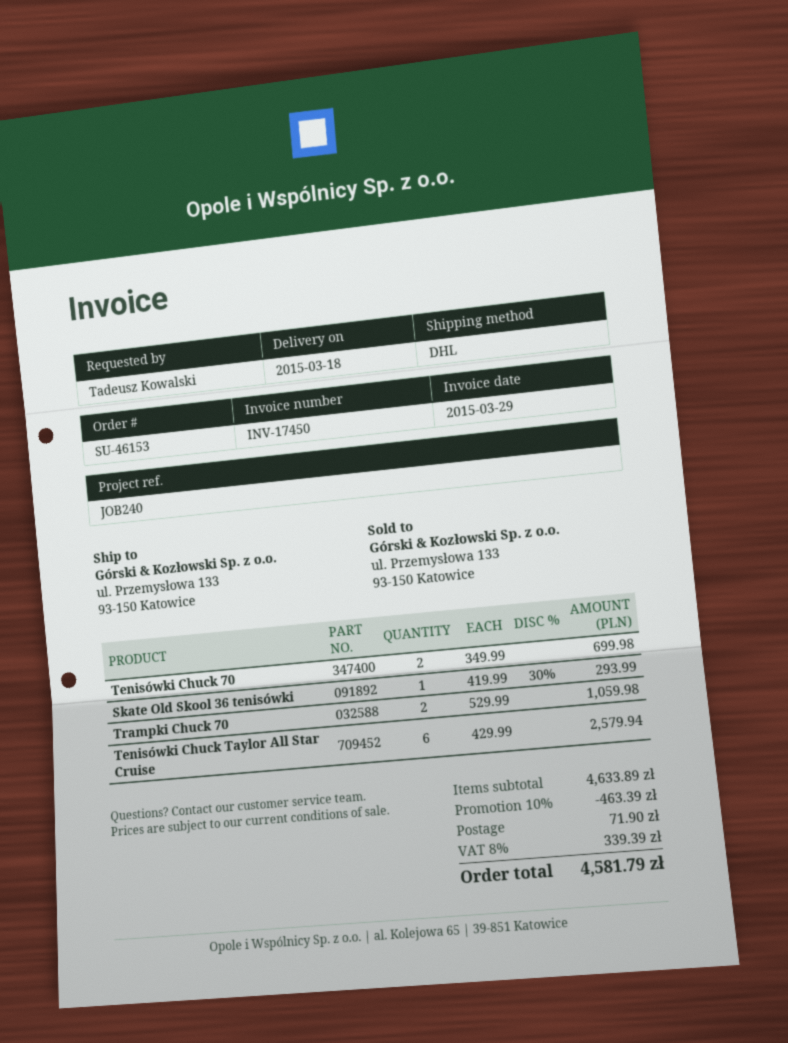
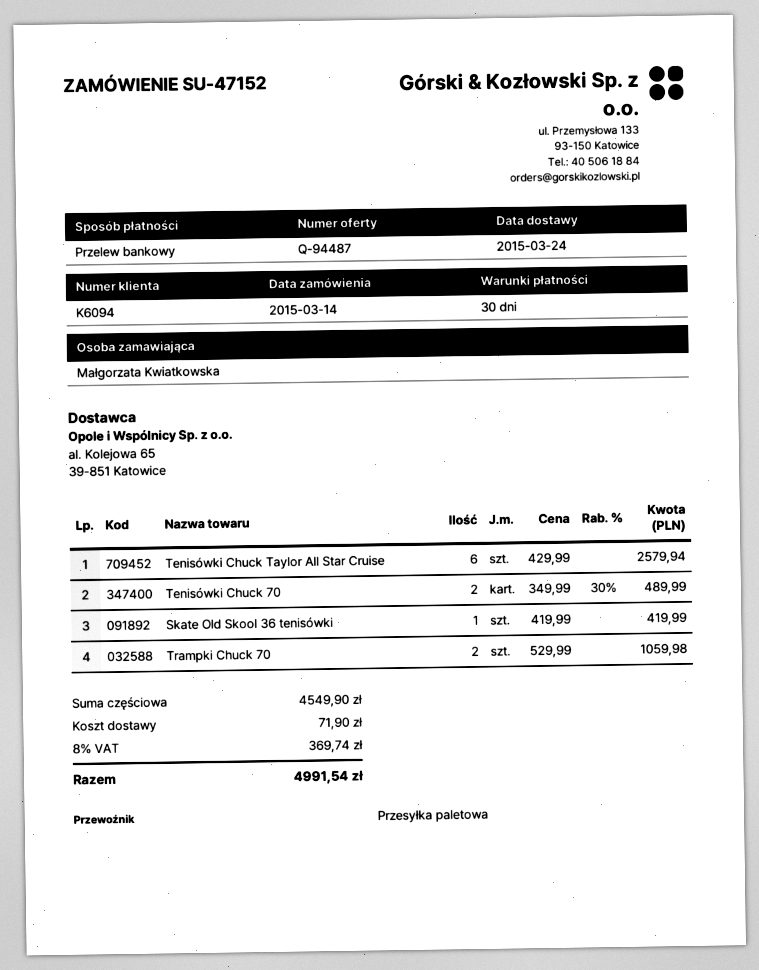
order number: SU-46153 -> SU-47152
delivery date: 2015-03-18 -> 2015-03-24
ordered by: Tadeusz Kowalski -> Małgorzata Kwiatkowska
shipping method: DHL -> pallet freight
Tenisówki Chuck 70: 2 x 349.99 = 699.98 -> 2 x 349.99 - 30% = 489.99
Skate Old Skool 36 tenisówki: 1 x 419.99 - 30% = 293.99 -> 1 x 419.99 = 419.99
subtotal: 4633.89 -> 4549.90
discount: 10% = 463.39 -> none
tax: 8% = 339.39 -> 8% = 369.74
total: 4581.79 -> 4991.54

